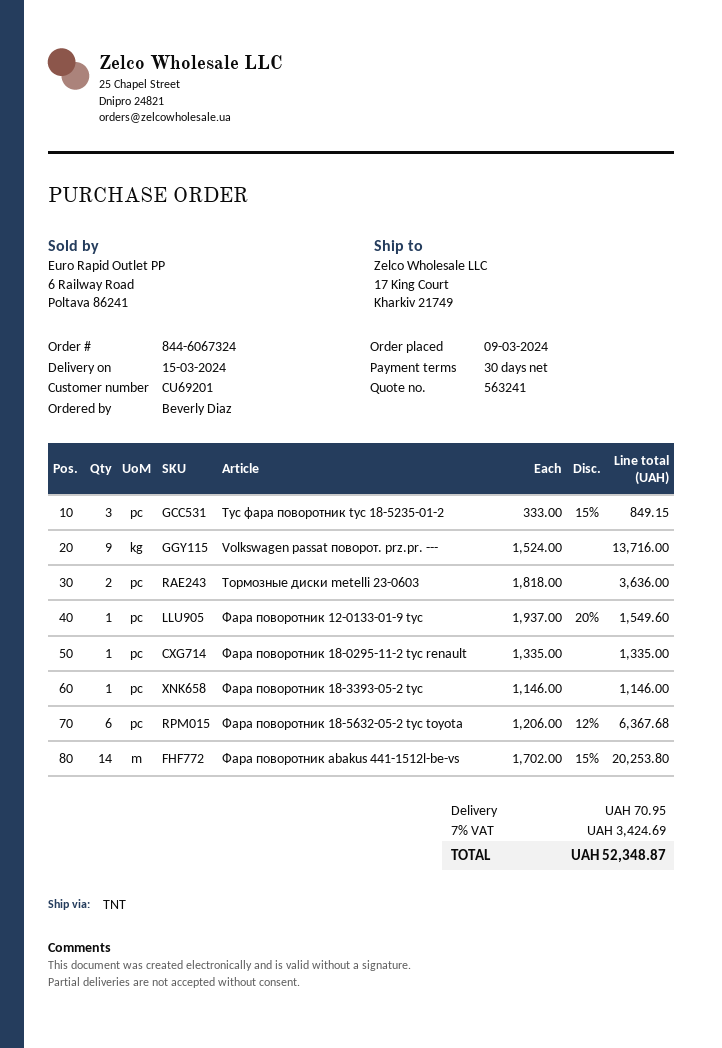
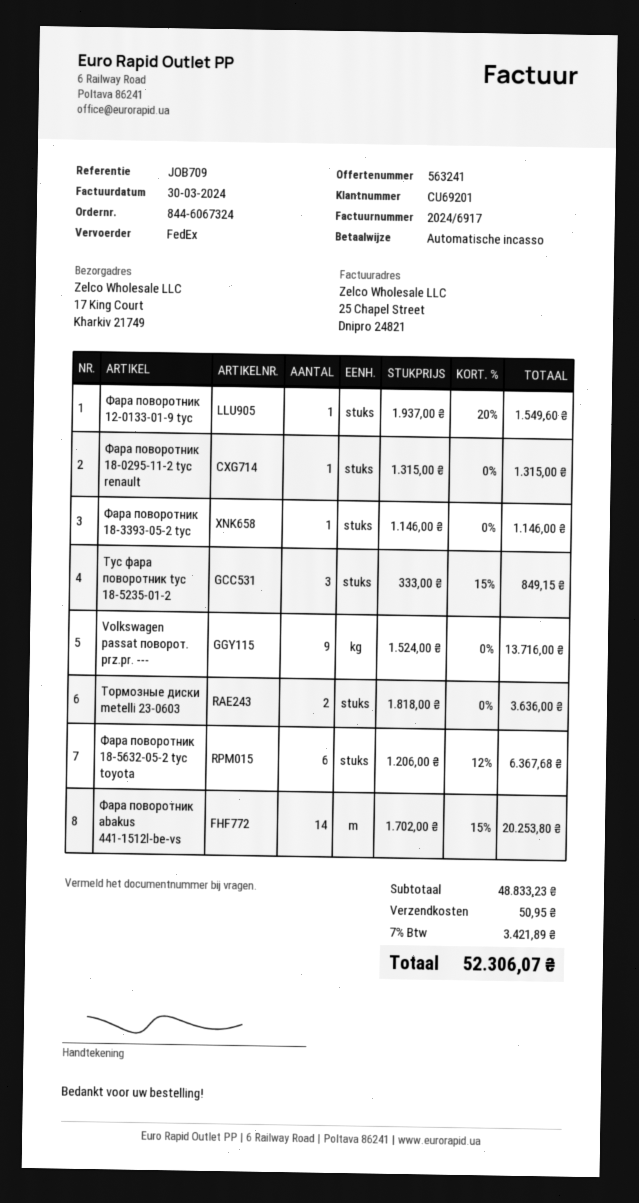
shipping method: TNT -> FedEx
Фара поворотник 18-0295-11-2 tyc renault: 1 x 1335.00 = 1335.00 -> 1 x 1315.00 = 1315.00
shipping: 70.95 -> 50.95
tax: 7% = 3424.69 -> 7% = 3421.89
total: 52348.87 -> 52306.07

